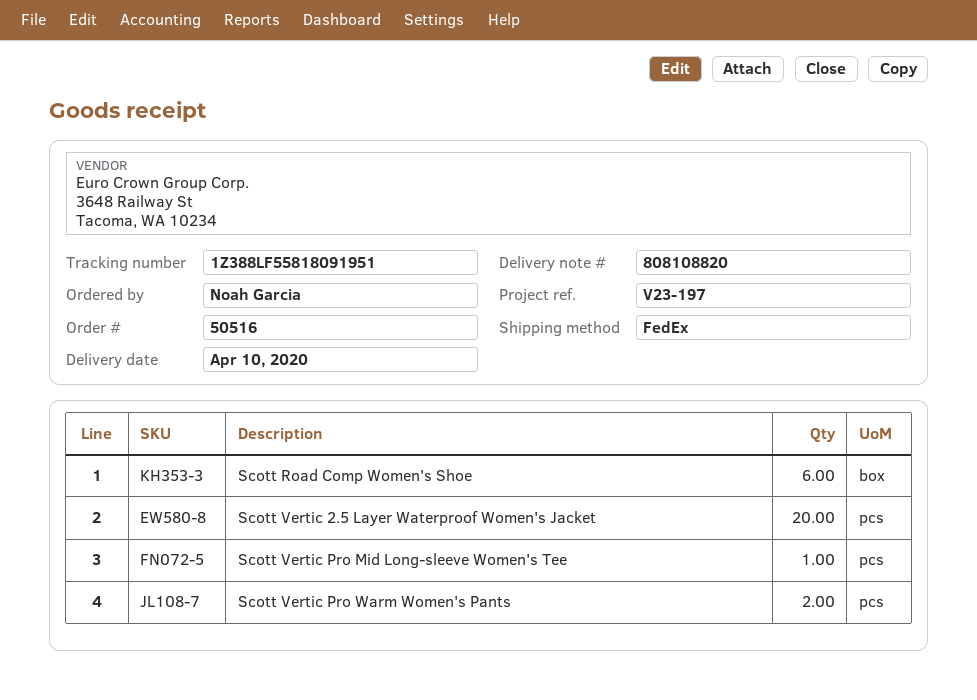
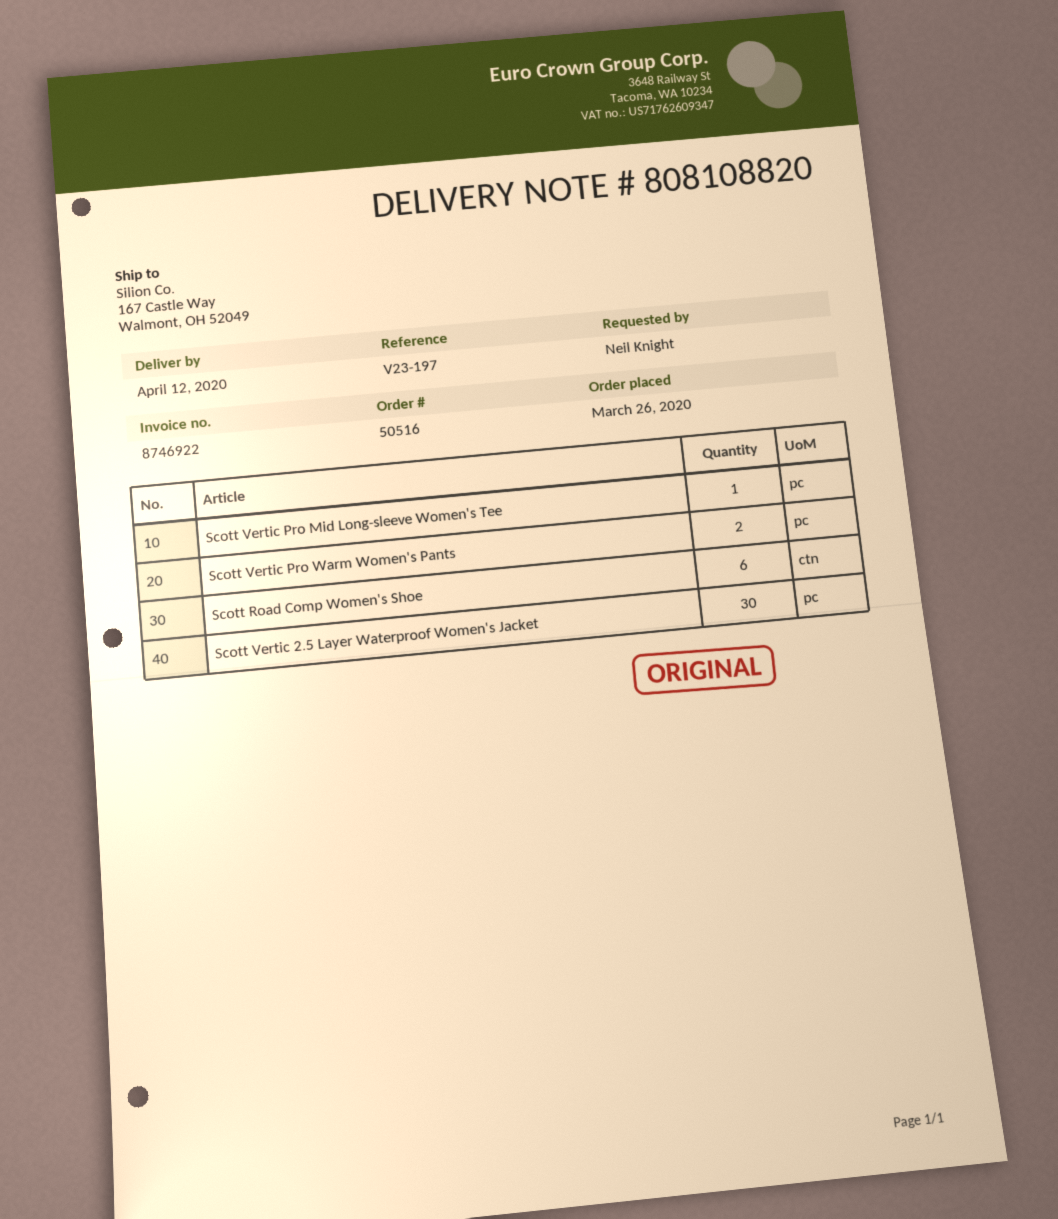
delivery date: 2020-04-10 -> 2020-04-12
ordered by: Noah Garcia -> Neil Knight
Scott Vertic 2.5 Layer Waterproof Women's Jacket: 20 -> 30

